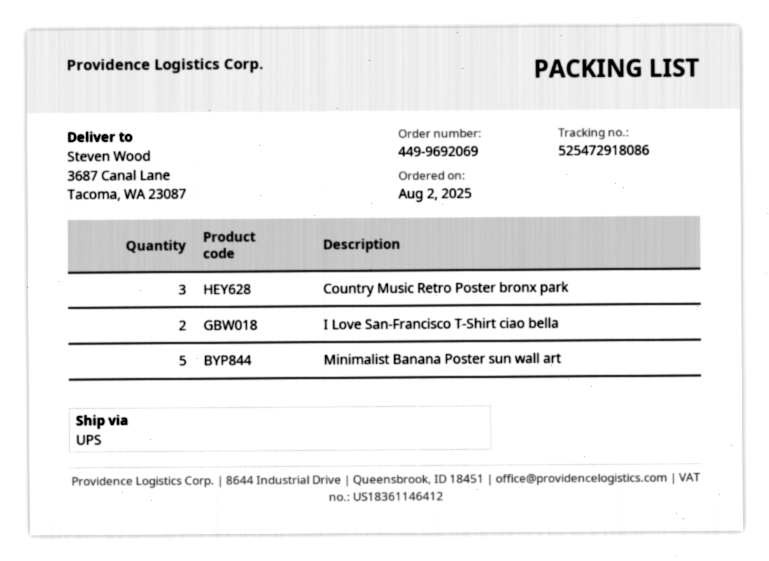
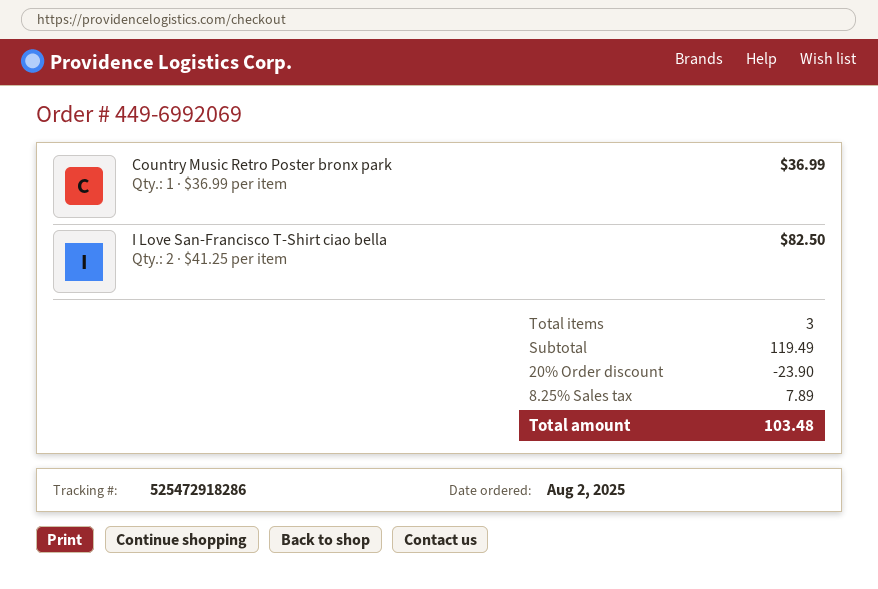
order number: 449-9692069 -> 449-6992069
tracking number: 525472918086 -> 525472918286
Country Music Retro Poster bronx park: 3 -> 1
Minimalist Banana Poster sun wall art: 5 -> none

